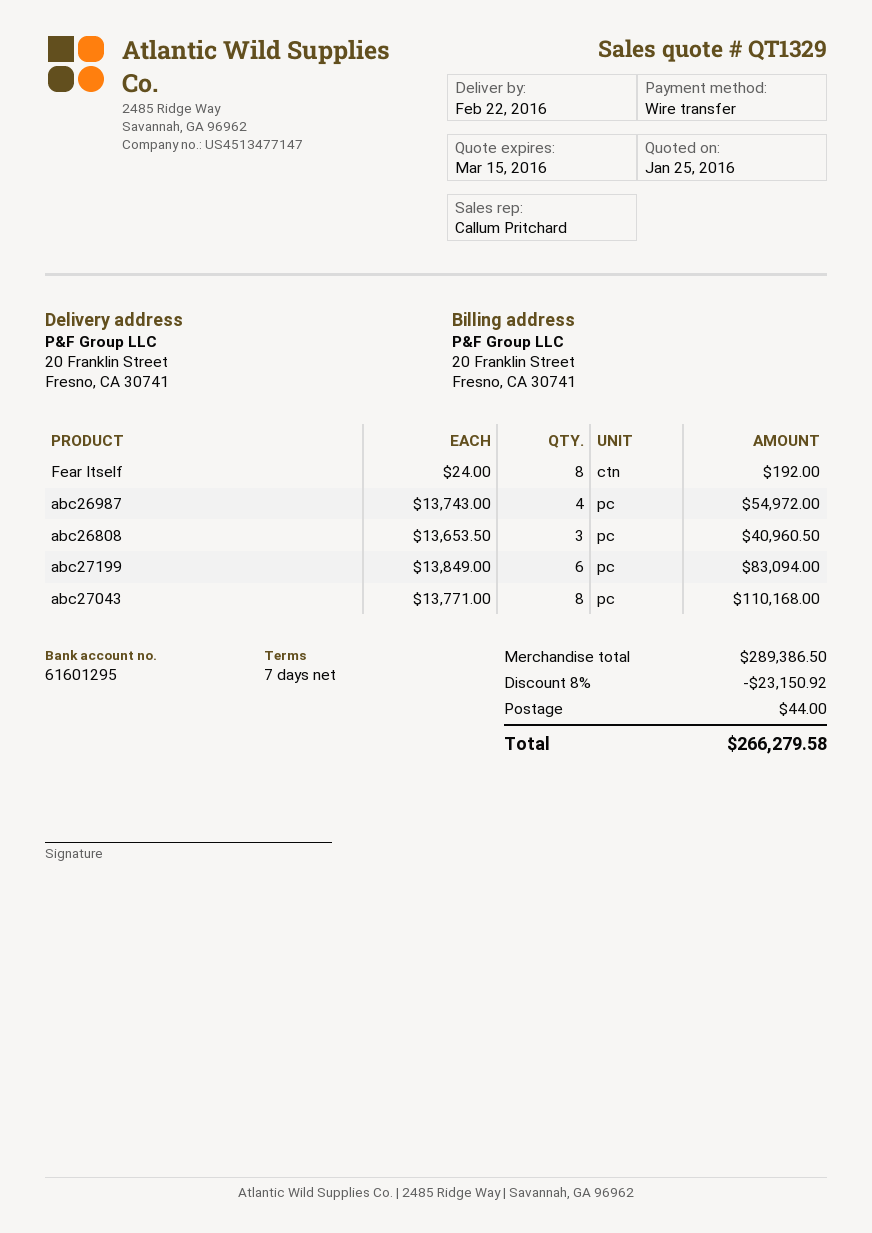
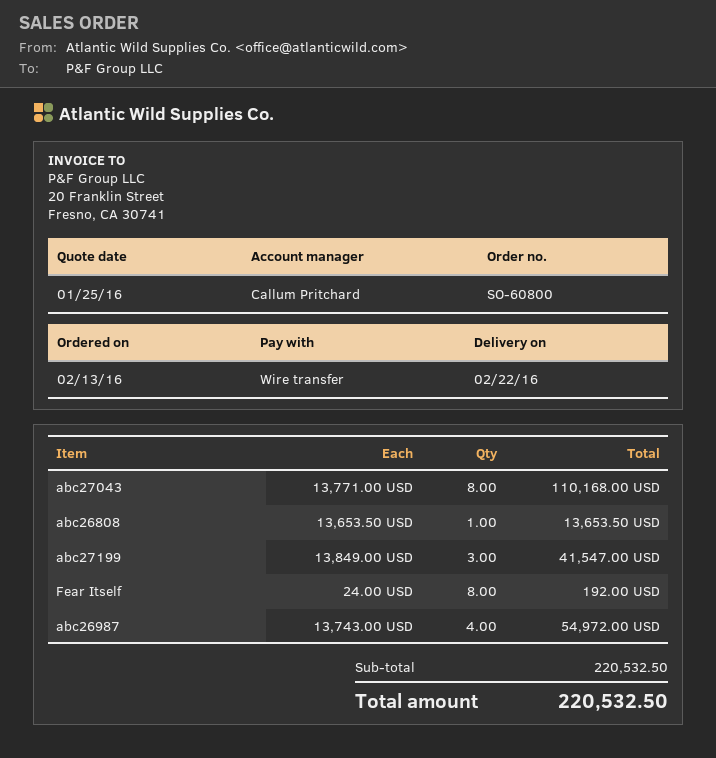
abc26808: 3 x 13653.50 = 40960.50 -> 1 x 13653.50 = 13653.50
abc27199: 6 x 13849.00 = 83094.00 -> 3 x 13849.00 = 41547.00
subtotal: 289386.50 -> 220532.50
discount: 8% = 23150.92 -> none
shipping: 44.00 -> none
total: 266279.58 -> 220532.50

